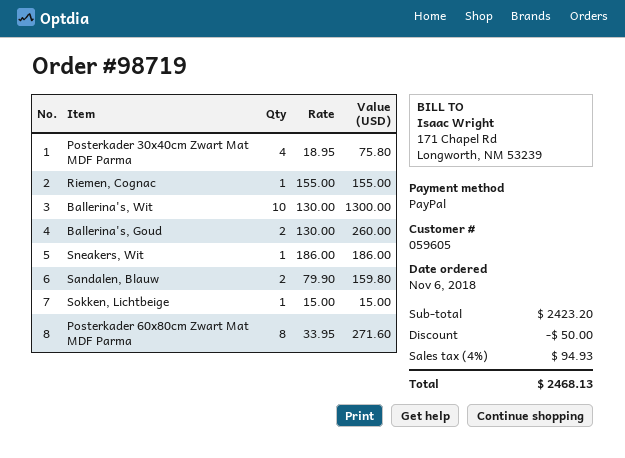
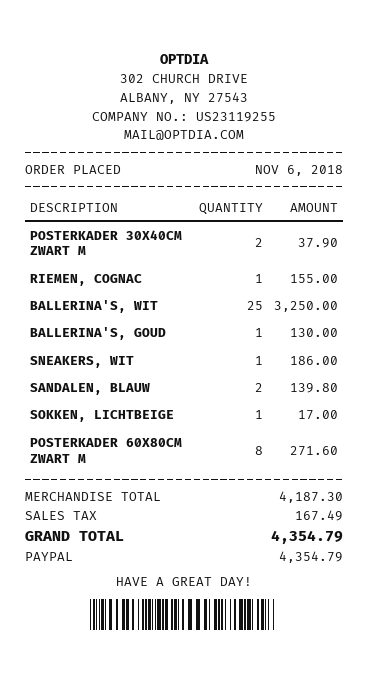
Posterkader 30x40cm Zwart Mat MDF Parma: 4 for 75.80 -> 2 for 37.90
Ballerina's, Wit: 10 for 1300.00 -> 25 for 3250.00
Ballerina's, Goud: 2 for 260.00 -> 1 for 130.00
Sandalen, Blauw: 2 for 159.80 -> 2 for 139.80
Sokken, Lichtbeige: 1 for 15.00 -> 1 for 17.00
subtotal: 2423.20 -> 4187.30
discount: 50.00 -> none
tax: 94.93 -> 167.49
total: 2468.13 -> 4354.79

